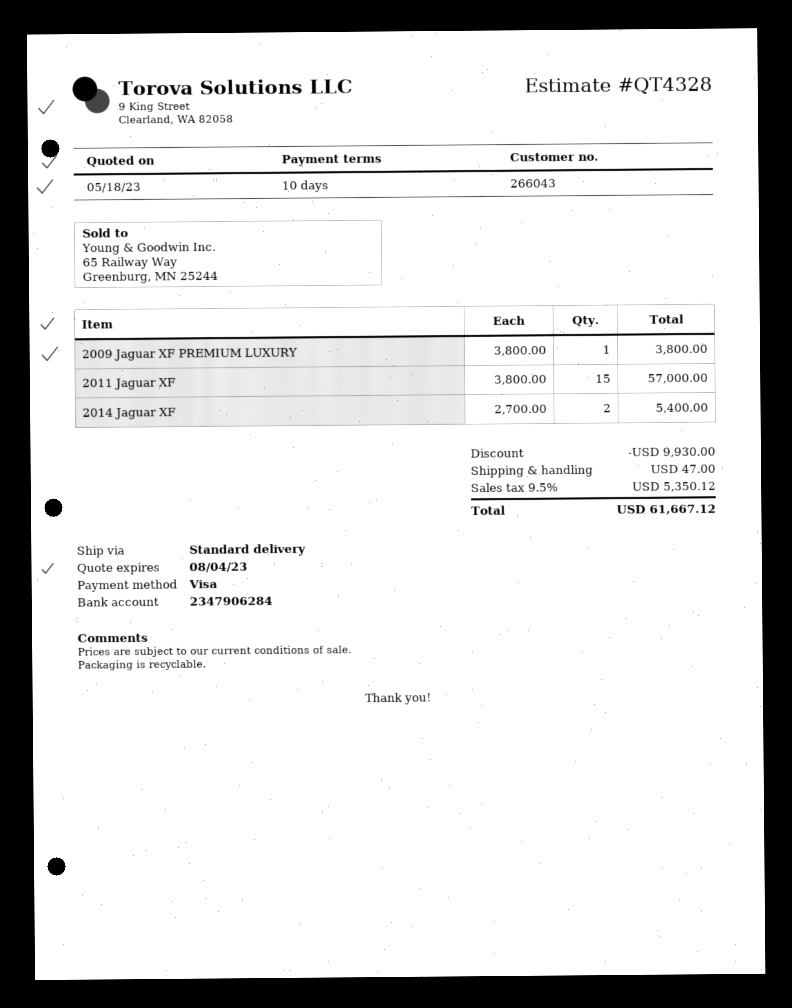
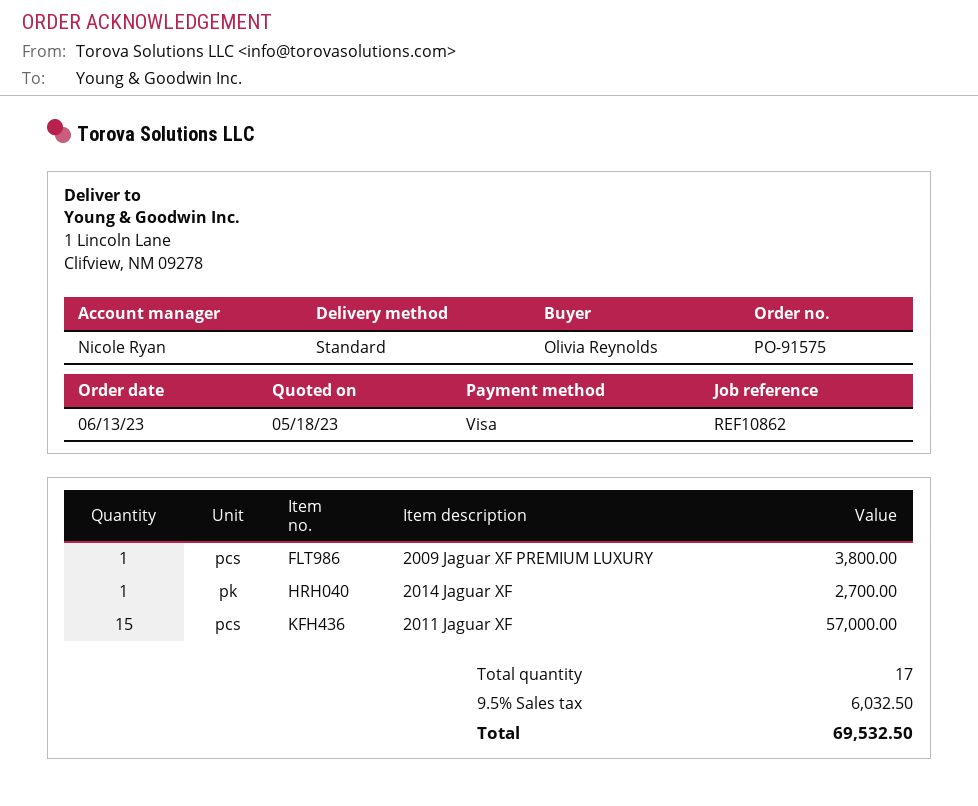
2014 Jaguar XF: 2 for 5400.00 -> 1 for 2700.00
discount: 9930.00 -> none
shipping: 47.00 -> none
tax: 9.5% = 5350.12 -> 9.5% = 6032.50
total: 61667.12 -> 69532.50

